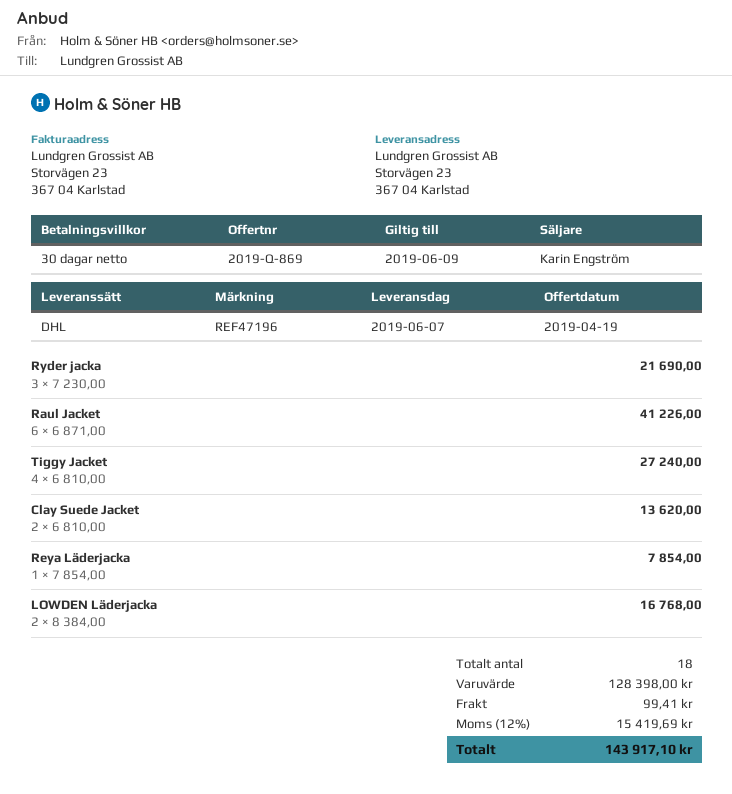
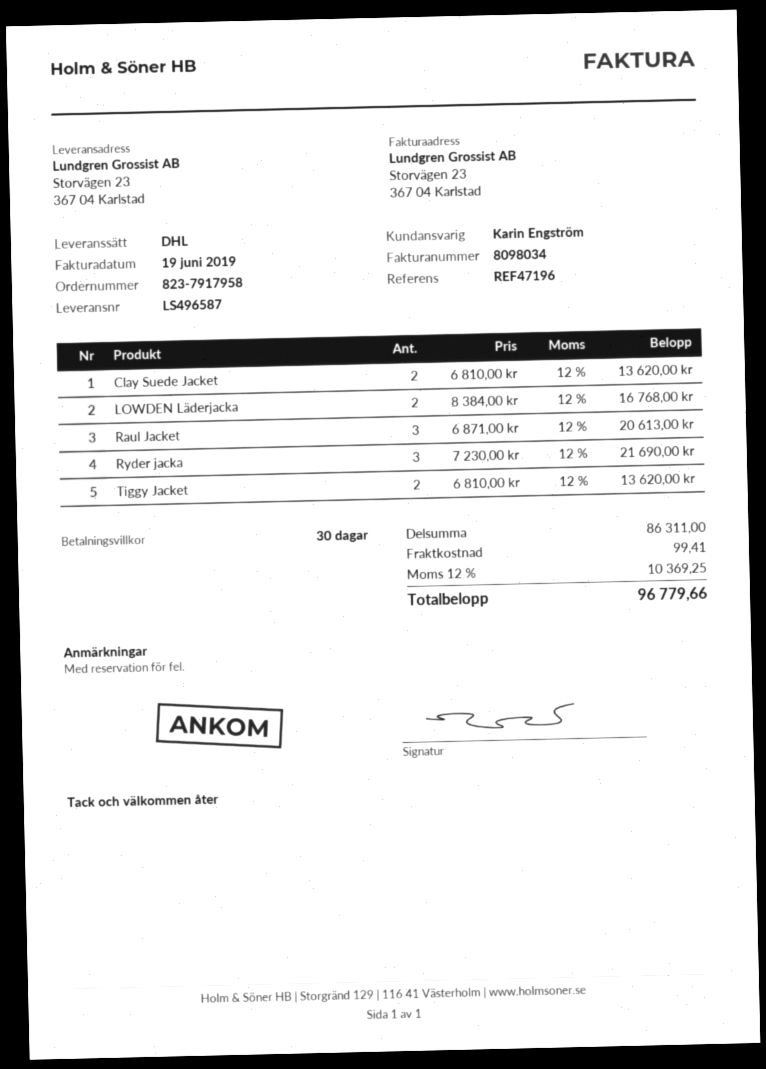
Raul Jacket: 6 x 6871.00 = 41226.00 -> 3 x 6871.00 = 20613.00
Tiggy Jacket: 4 x 6810.00 = 27240.00 -> 2 x 6810.00 = 13620.00
Reya Läderjacka: 1 x 7854.00 = 7854.00 -> none
subtotal: 128398.00 -> 86311.00
tax: 12% = 15419.69 -> 12% = 10369.25
total: 143917.10 -> 96779.66

